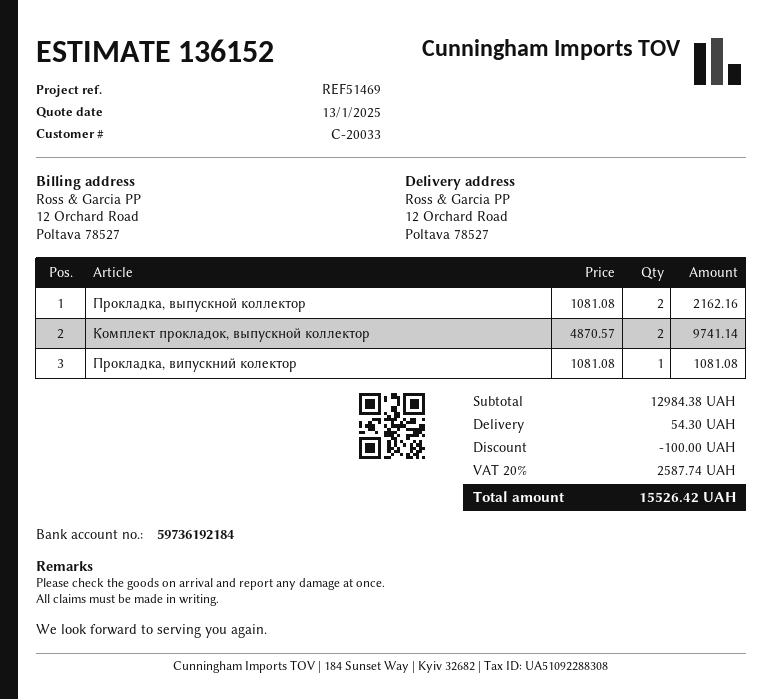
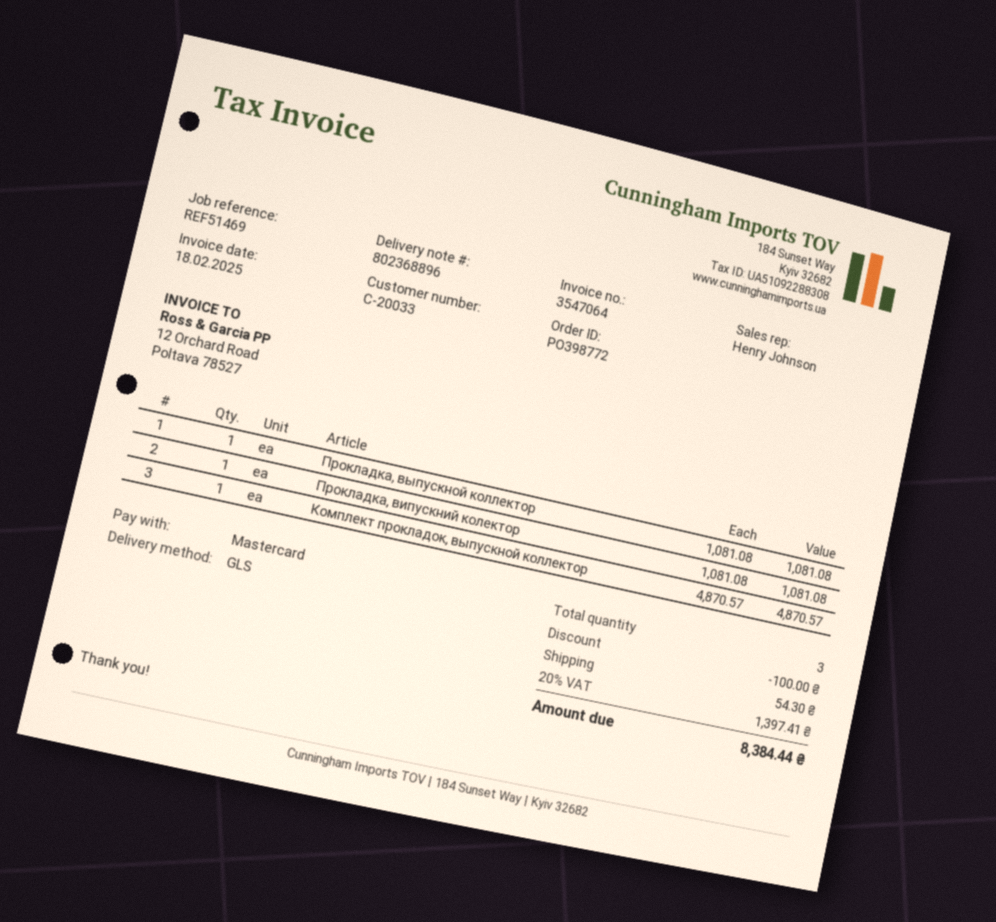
Прокладка, выпускной коллектор: 2 x 1081.08 = 2162.16 -> 1 x 1081.08 = 1081.08
Комплект прокладок, выпускной коллектор: 2 x 4870.57 = 9741.14 -> 1 x 4870.57 = 4870.57
tax: 20% = 2587.74 -> 20% = 1397.41
total: 15526.42 -> 8384.44

